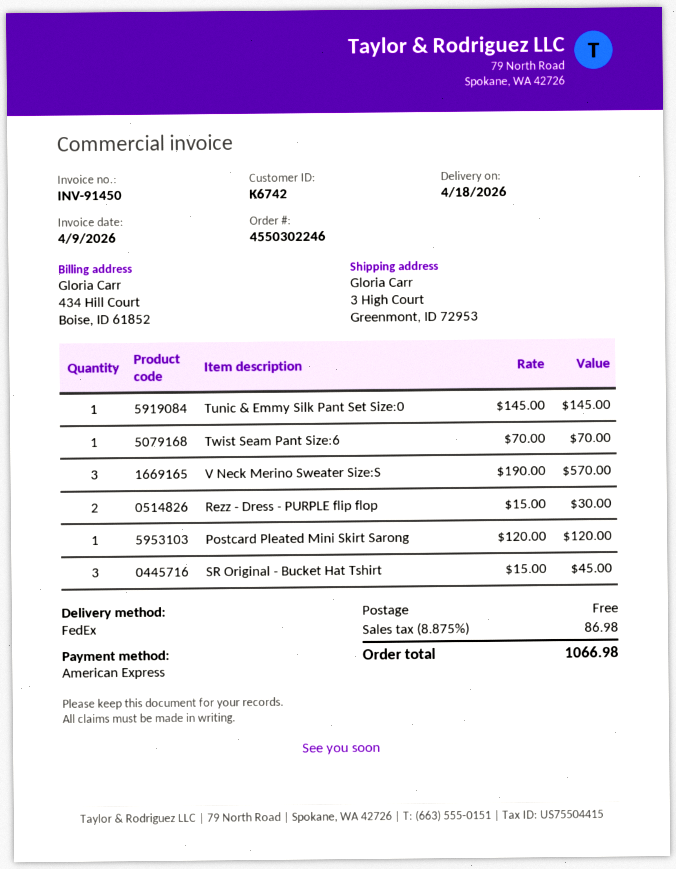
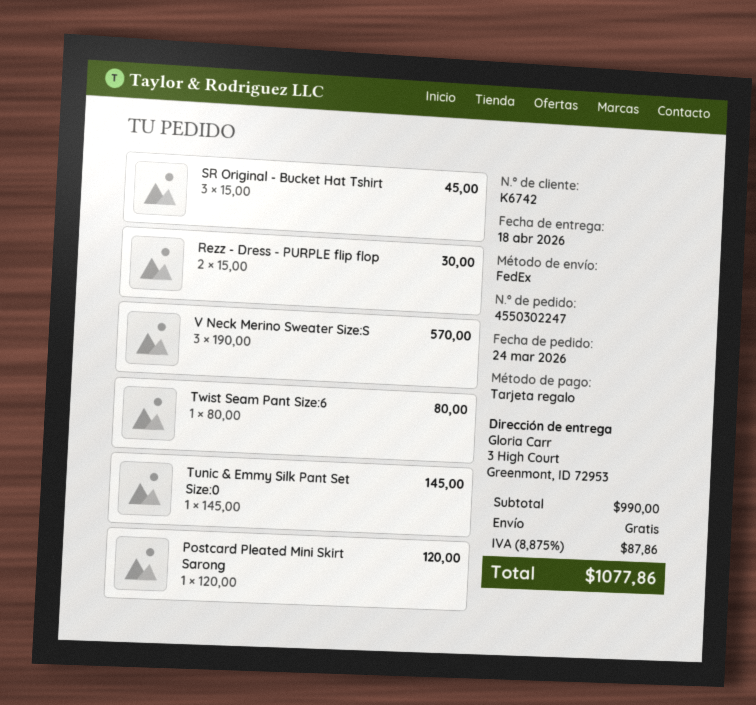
order number: 4550302246 -> 4550302247
payment method: American Express -> gift card
Twist Seam Pant Size:6: 1 x 70.00 = 70.00 -> 1 x 80.00 = 80.00
tax: 8.875% = 86.98 -> 8.875% = 87.86
total: 1066.98 -> 1077.86

